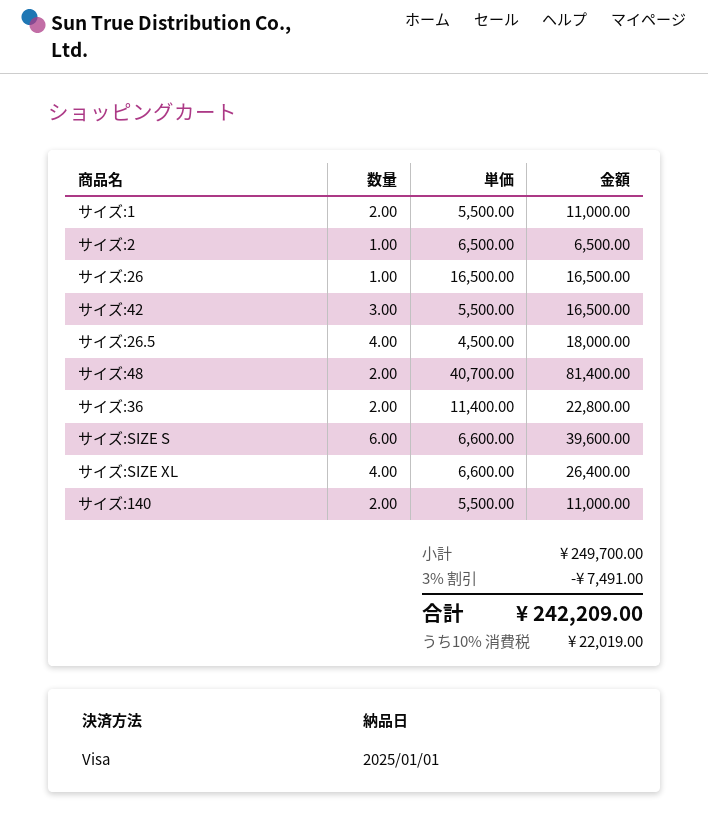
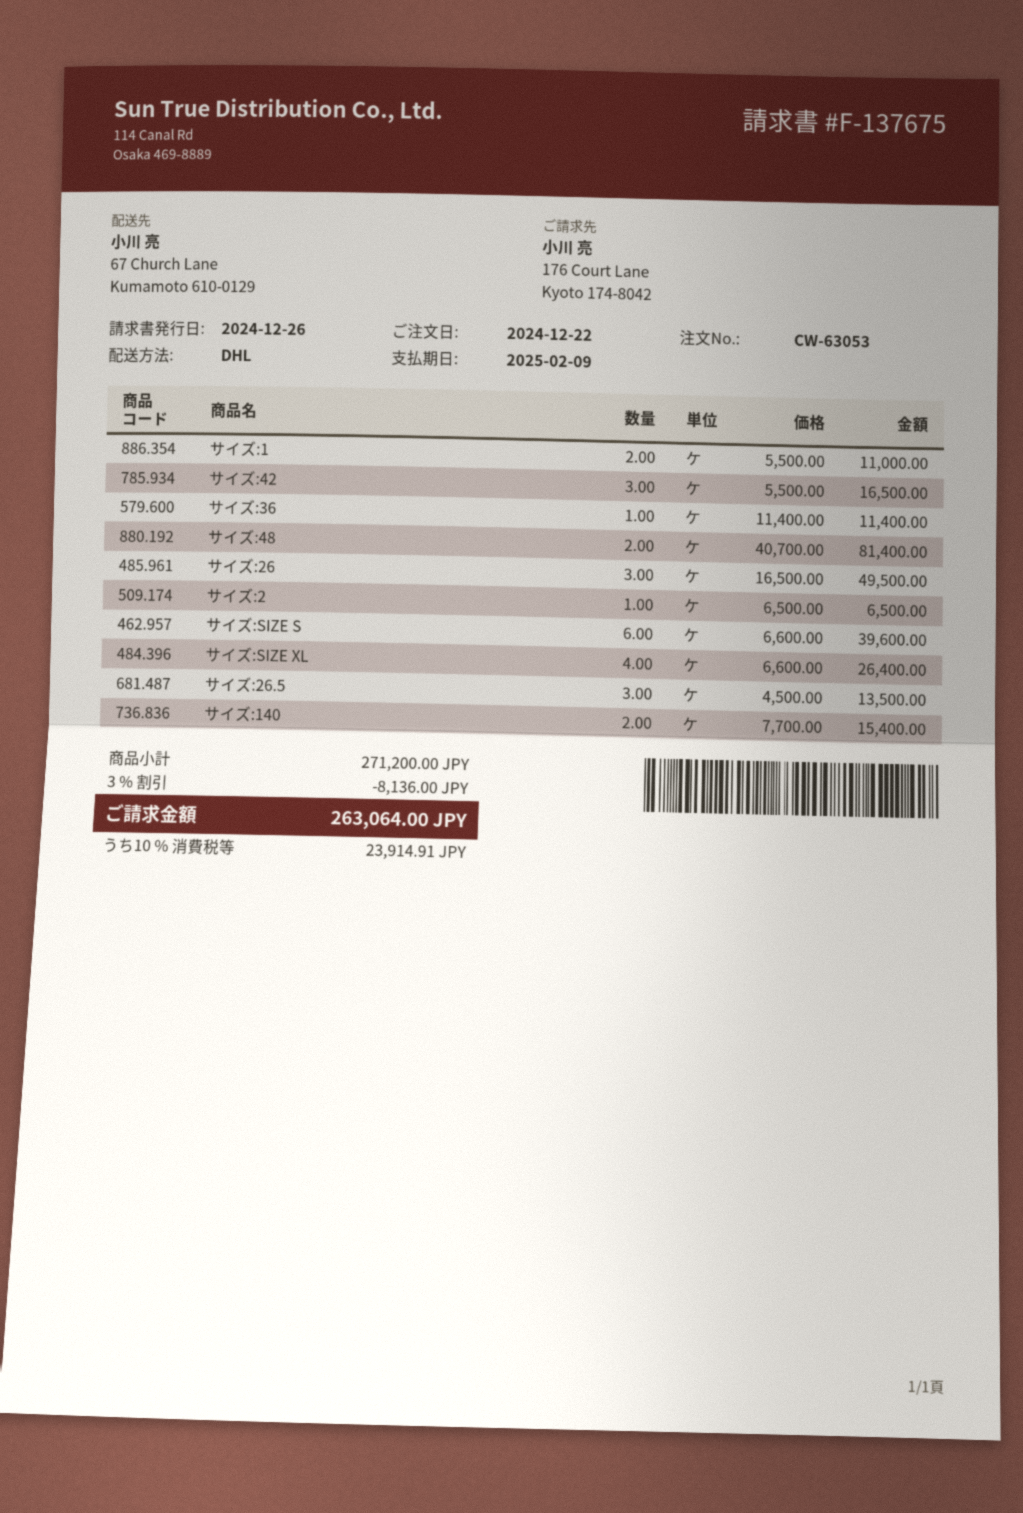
サイズ:26: 1 x 16500.00 = 16500.00 -> 3 x 16500.00 = 49500.00
サイズ:26.5: 4 x 4500.00 = 18000.00 -> 3 x 4500.00 = 13500.00
サイズ:36: 2 x 11400.00 = 22800.00 -> 1 x 11400.00 = 11400.00
サイズ:140: 2 x 5500.00 = 11000.00 -> 2 x 7700.00 = 15400.00
subtotal: 249700.00 -> 271200.00
discount: 3% = 7491.00 -> 3% = 8136.00
tax: 10% = 22019.00 -> 10% = 23914.91
total: 242209.00 -> 263064.00

